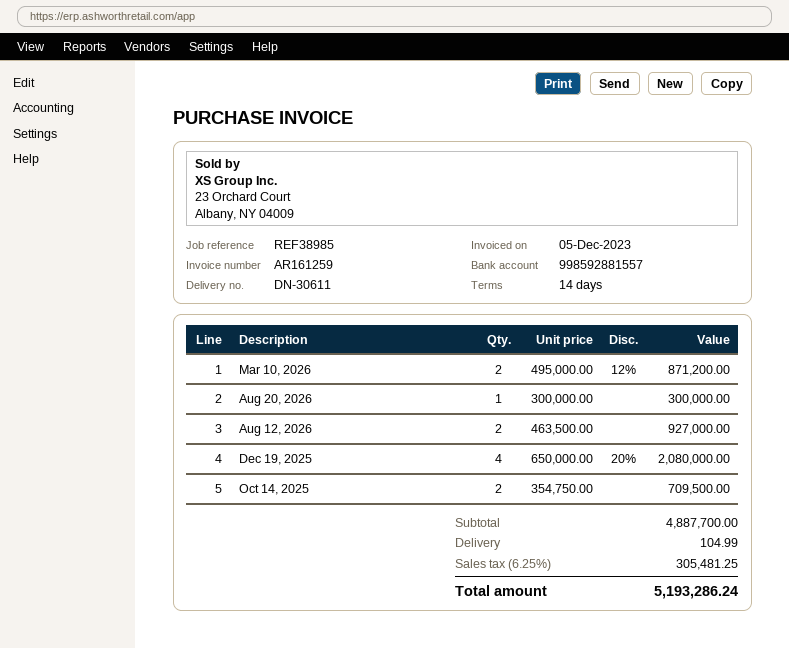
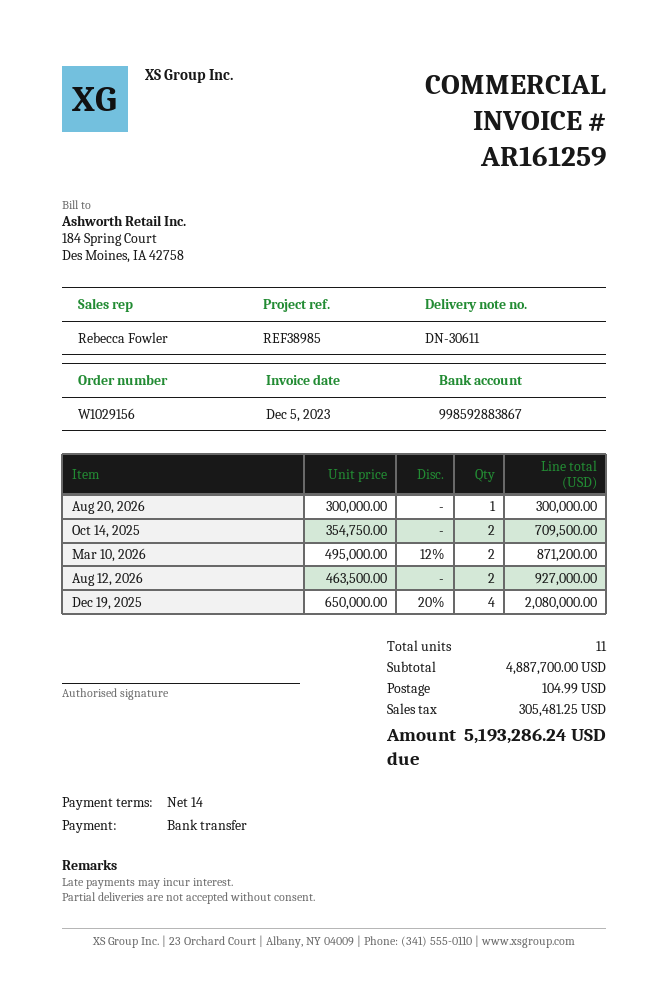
bank account: 998592881557 -> 998592883867

